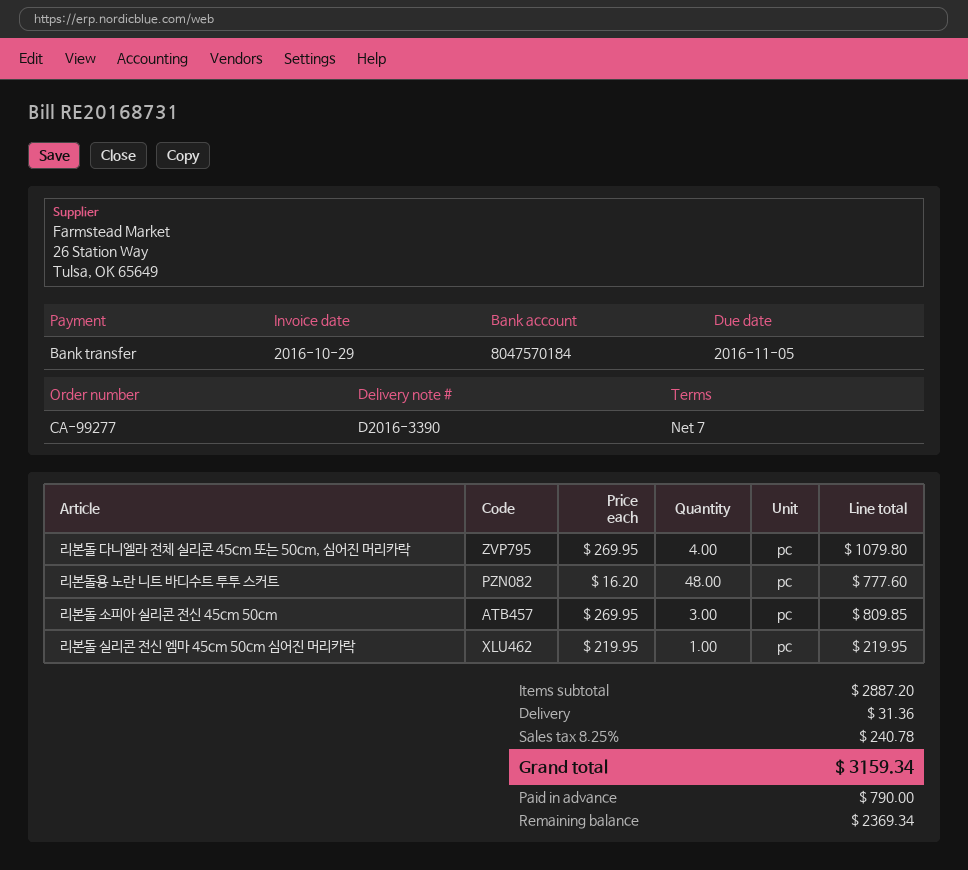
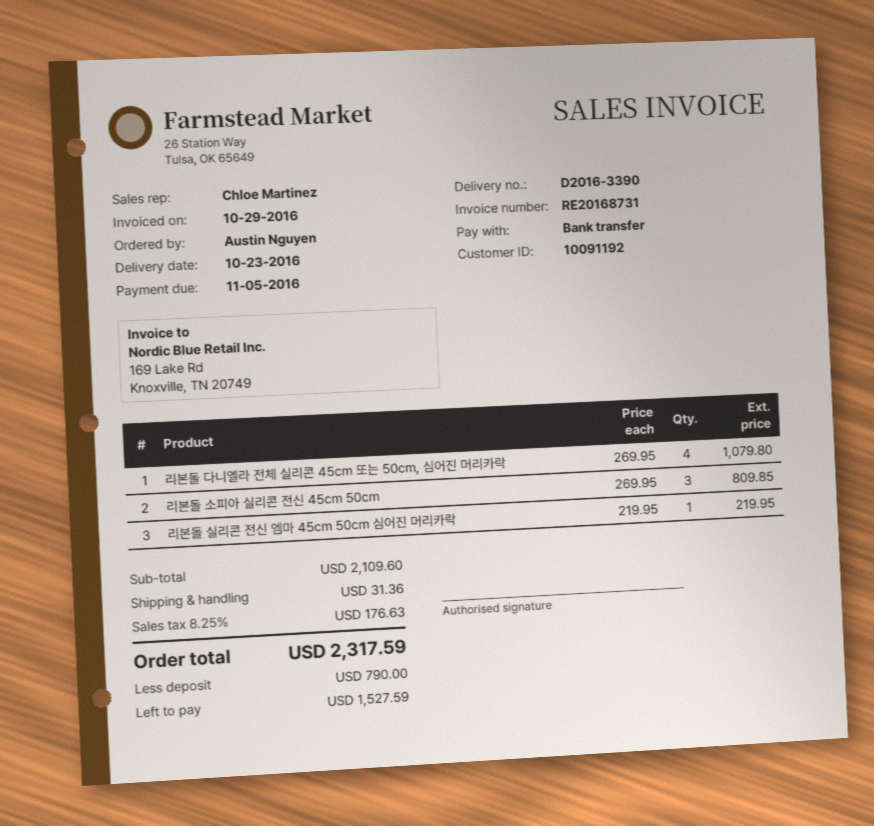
리본돌용 노란 니트 바디수트 투투 스커트: 48 x 16.20 = 777.60 -> none
subtotal: 2887.20 -> 2109.60
tax: 8.25% = 240.78 -> 8.25% = 176.63
total: 3159.34 -> 2317.59
balance: 2369.34 -> 1527.59

